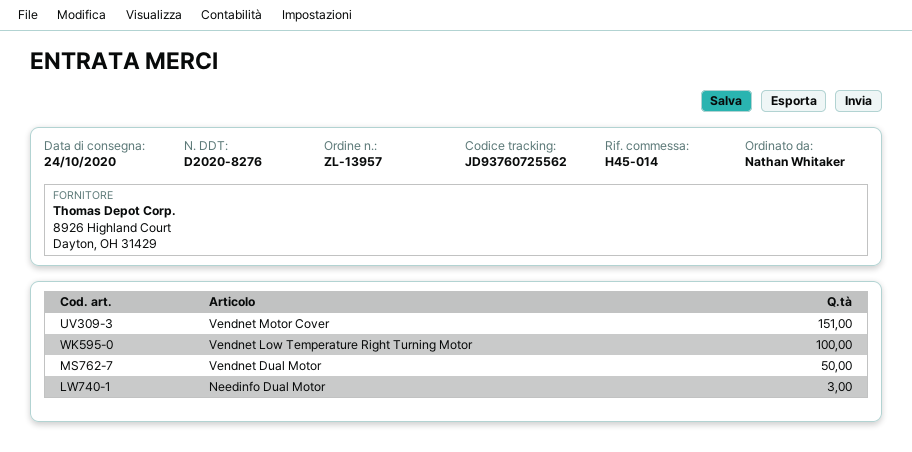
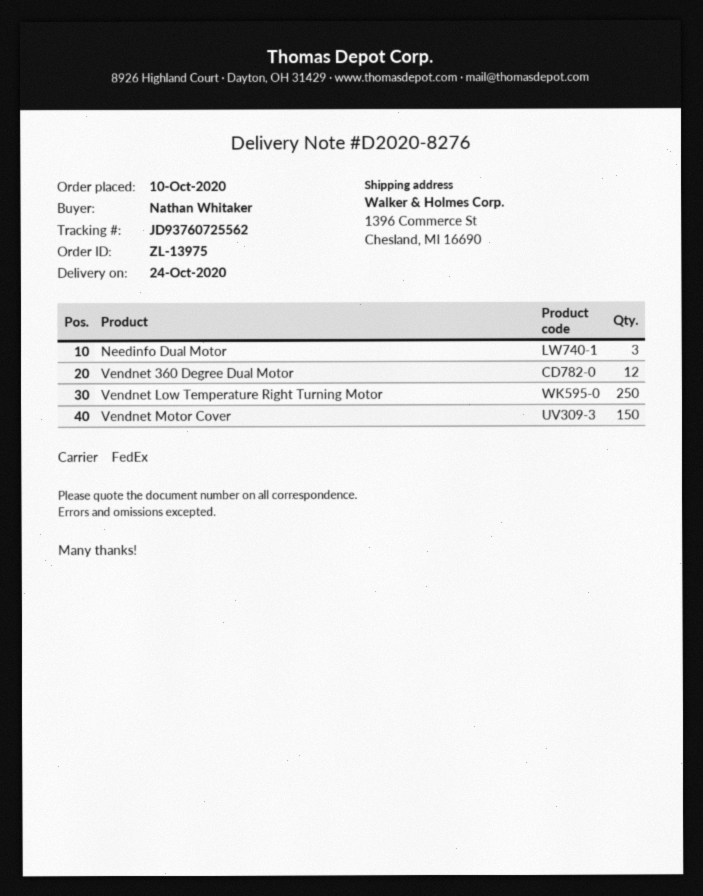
order number: ZL-13957 -> ZL-13975
Vendnet Motor Cover: 151 -> 150
Vendnet Low Temperature Right Turning Motor: 100 -> 250
Vendnet Dual Motor: 50 -> none
Vendnet 360 Degree Dual Motor: none -> 12

